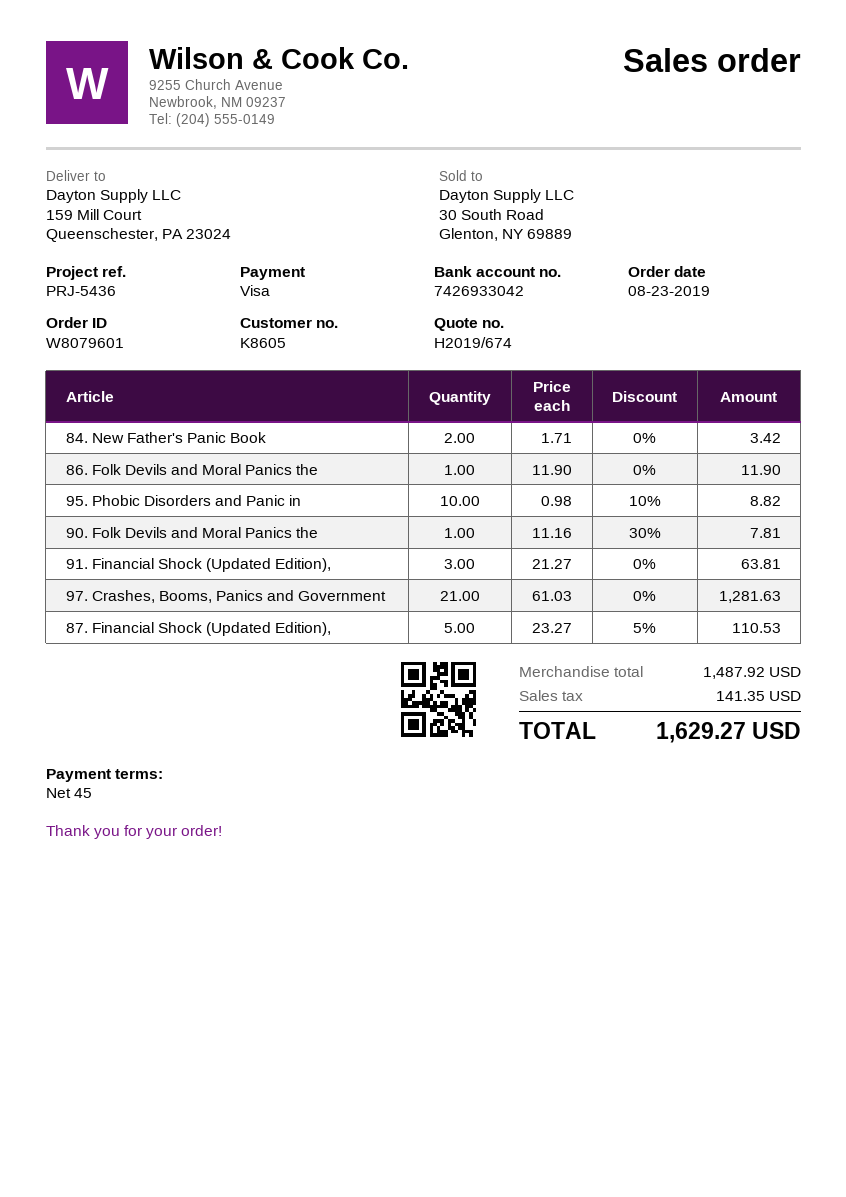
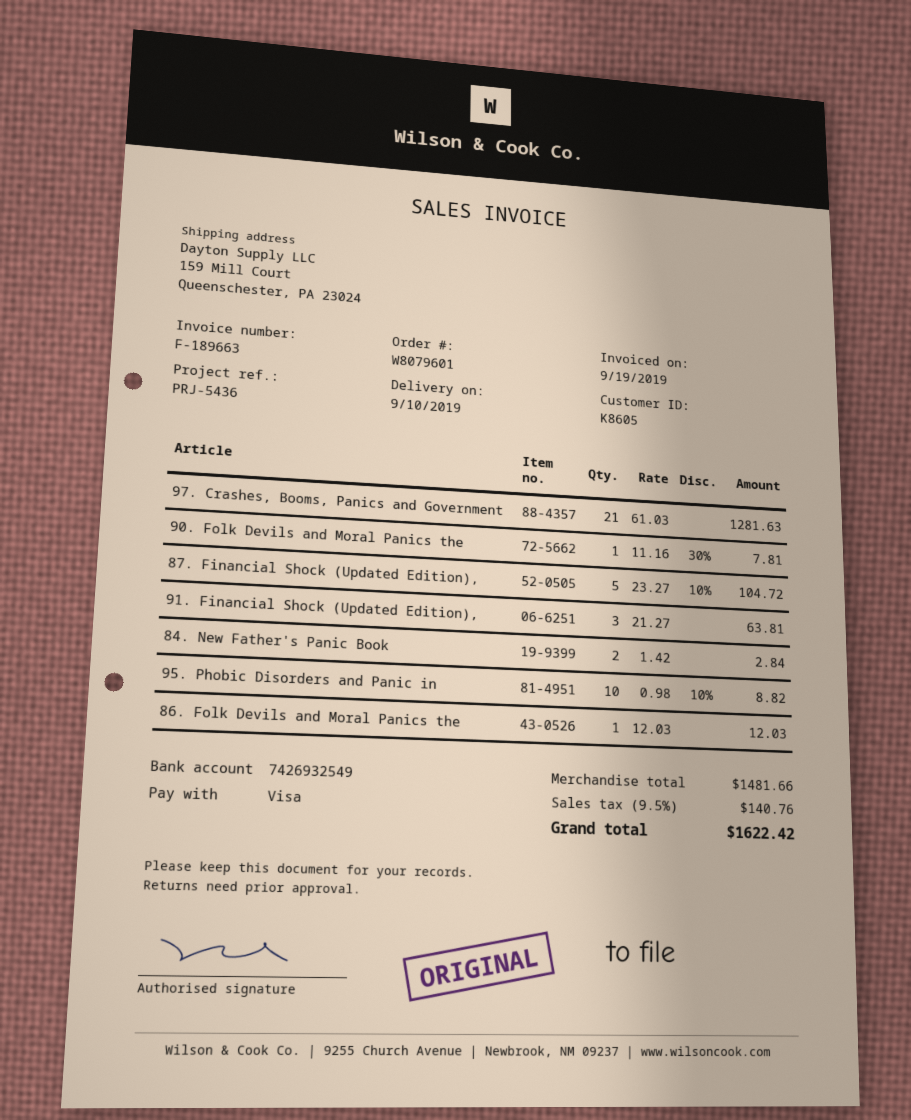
bank account: 7426933042 -> 7426932549
84. New Father's Panic Book: 2 x 1.71 = 3.42 -> 2 x 1.42 = 2.84
86. Folk Devils and Moral Panics the: 1 x 11.90 = 11.90 -> 1 x 12.03 = 12.03
87. Financial Shock (Updated Edition),: 5 x 23.27 - 5% = 110.53 -> 5 x 23.27 - 10% = 104.72
subtotal: 1487.92 -> 1481.66
tax: 141.35 -> 140.76
total: 1629.27 -> 1622.42

